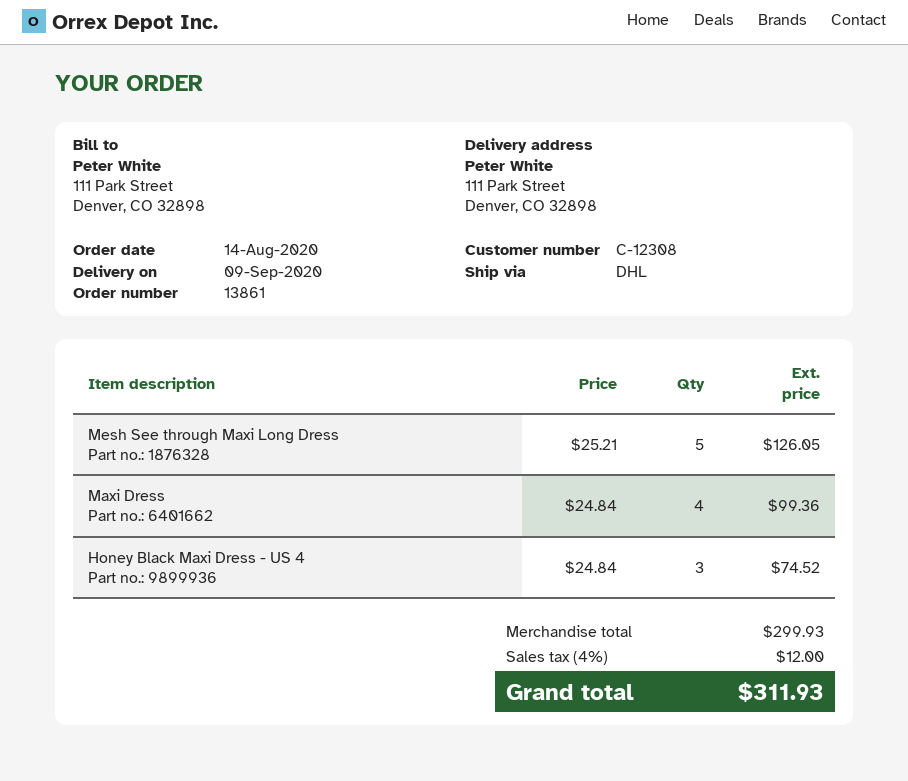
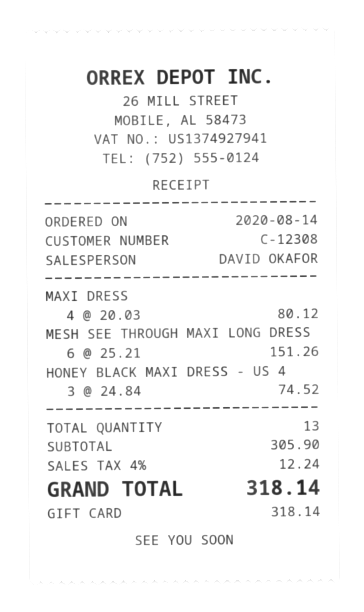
Mesh See through Maxi Long Dress: 5 x 25.21 = 126.05 -> 6 x 25.21 = 151.26
Maxi Dress: 4 x 24.84 = 99.36 -> 4 x 20.03 = 80.12
subtotal: 299.93 -> 305.90
tax: 4% = 12.00 -> 4% = 12.24
total: 311.93 -> 318.14

